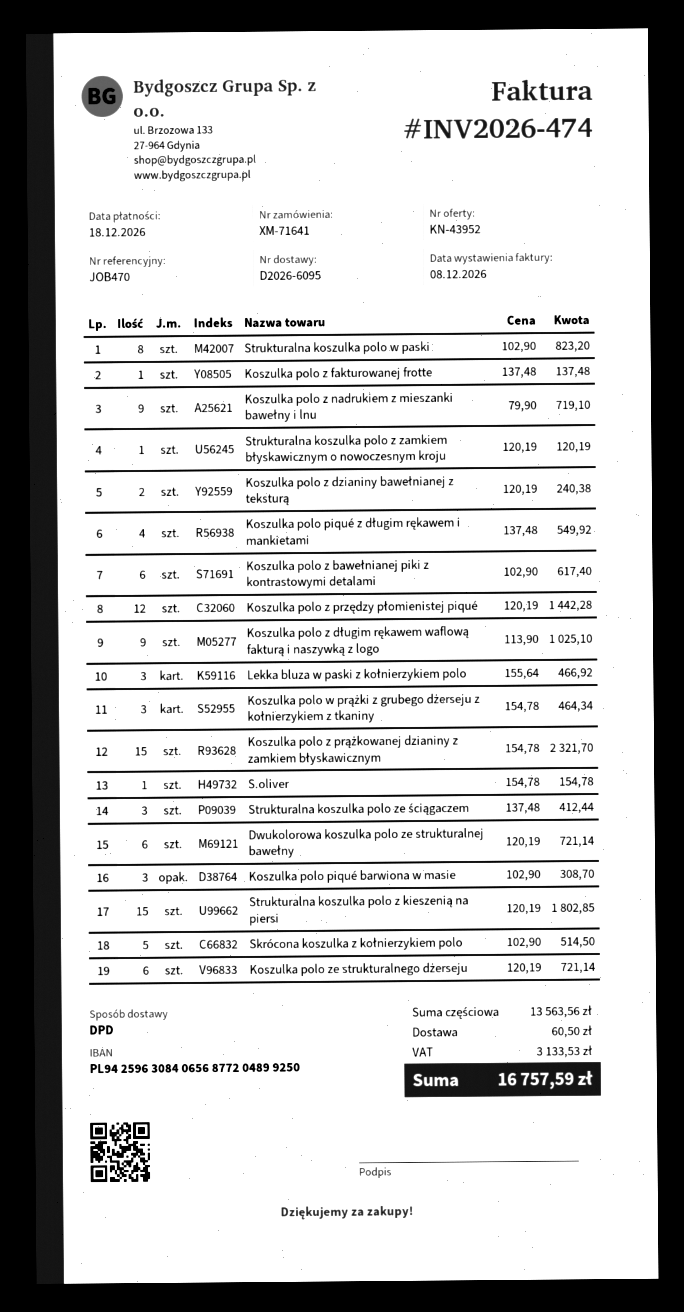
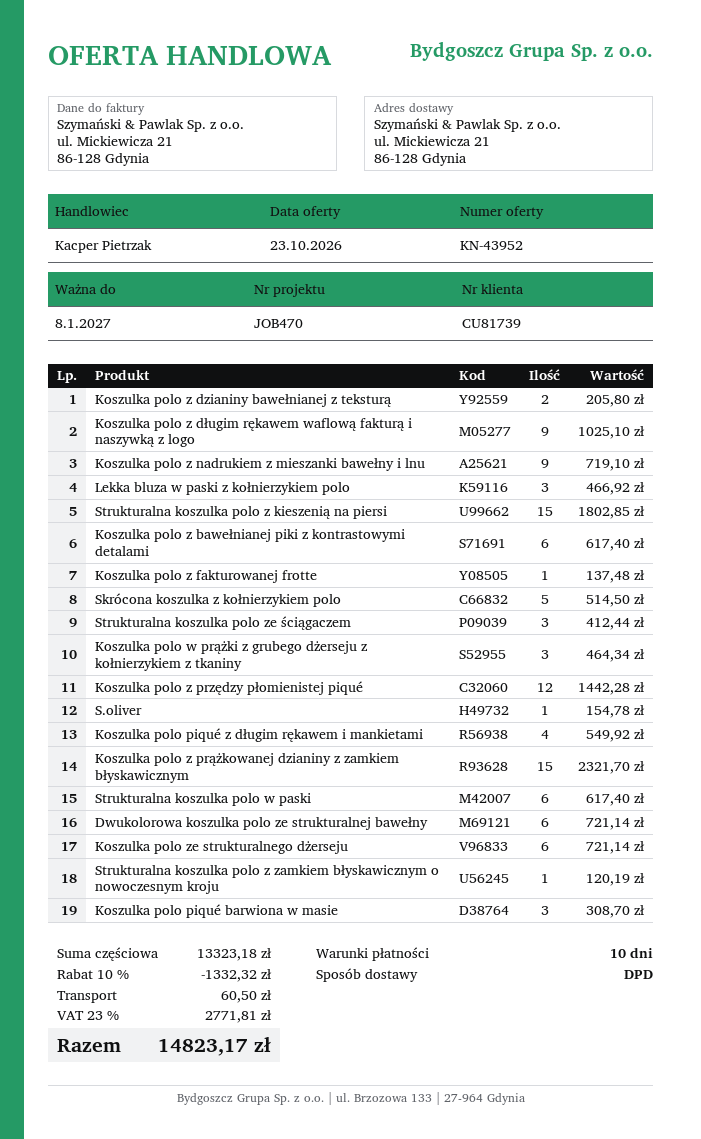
Strukturalna koszulka polo w paski: 8 for 823.20 -> 6 for 617.40
Koszulka polo z dzianiny bawełnianej z teksturą: 2 for 240.38 -> 2 for 205.80
subtotal: 13563.56 -> 13323.18
discount: none -> 10% = 1332.32
tax: 3133.53 -> 2771.81
total: 16757.59 -> 14823.17

